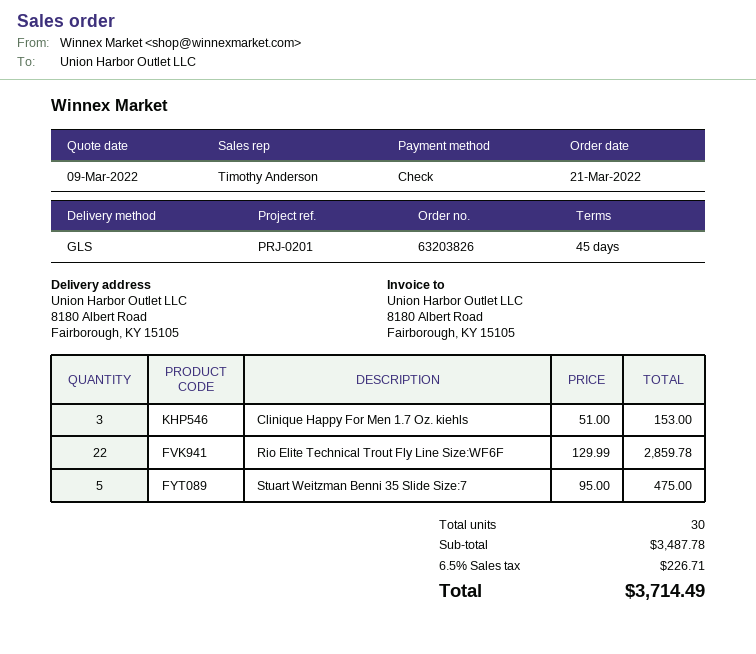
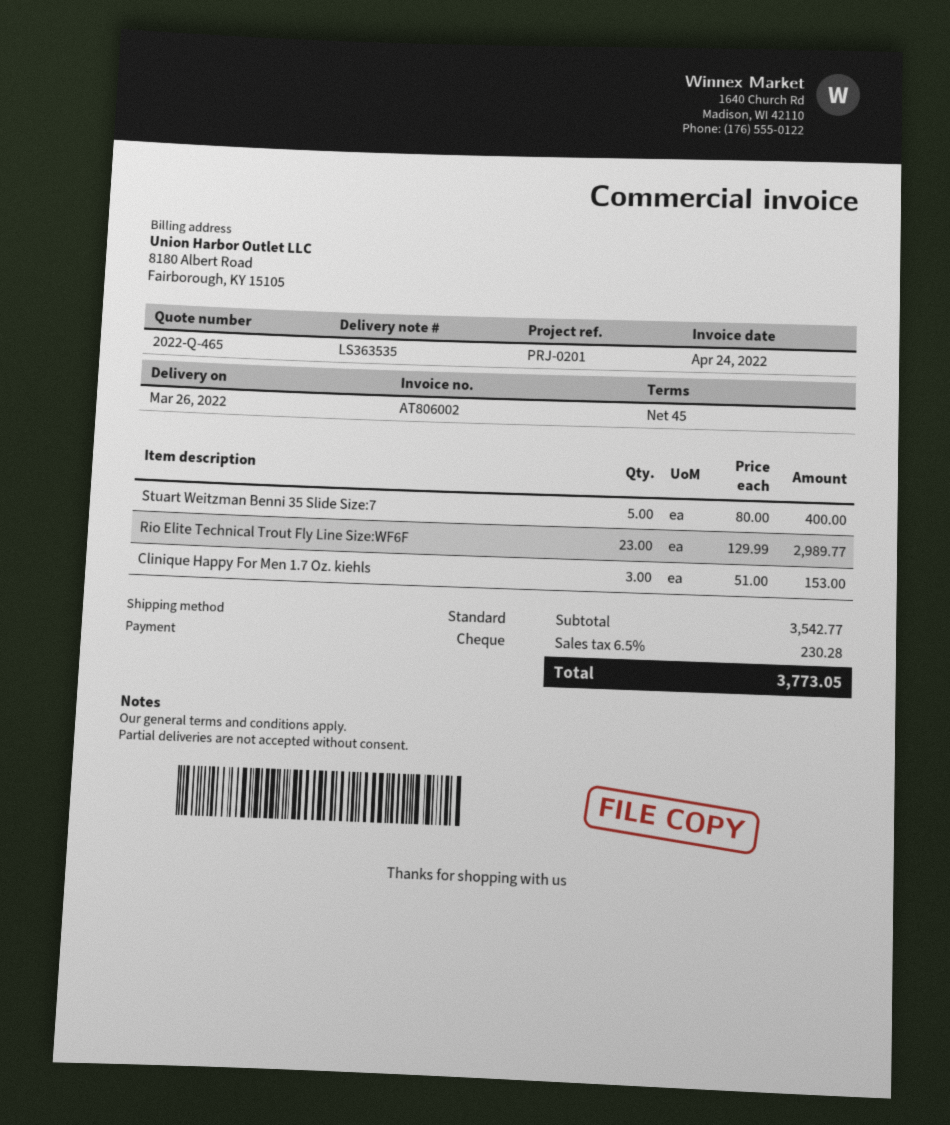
shipping method: GLS -> standard
Rio Elite Technical Trout Fly Line Size:WF6F: 22 x 129.99 = 2859.78 -> 23 x 129.99 = 2989.77
Stuart Weitzman Benni 35 Slide Size:7: 5 x 95.00 = 475.00 -> 5 x 80.00 = 400.00
subtotal: 3487.78 -> 3542.77
tax: 6.5% = 226.71 -> 6.5% = 230.28
total: 3714.49 -> 3773.05

